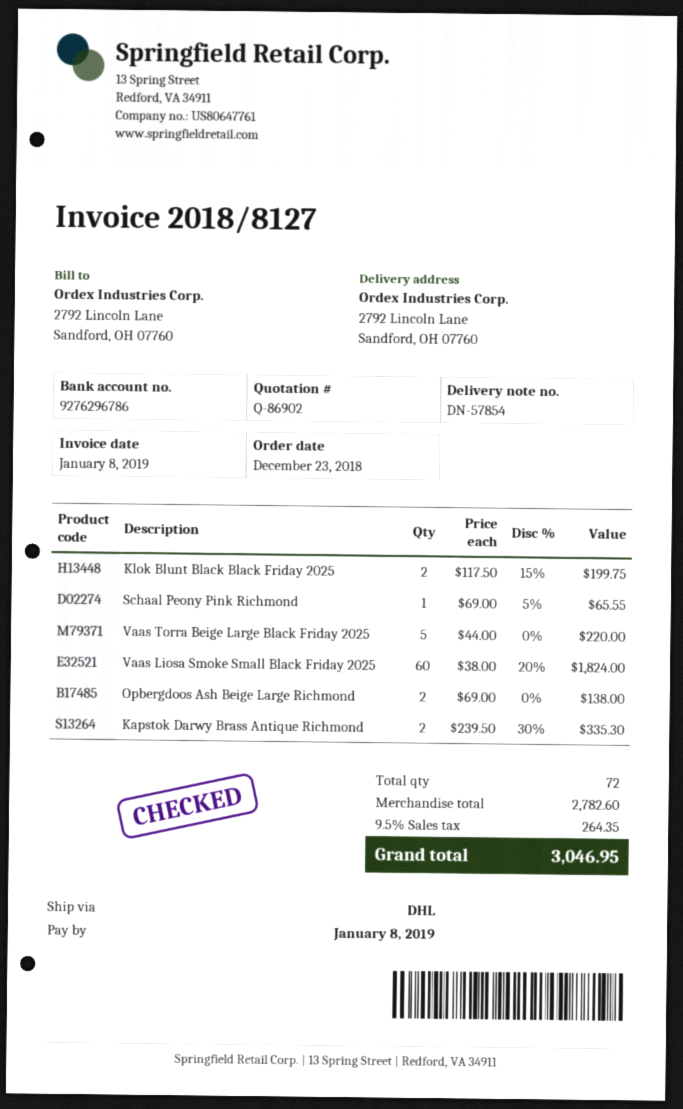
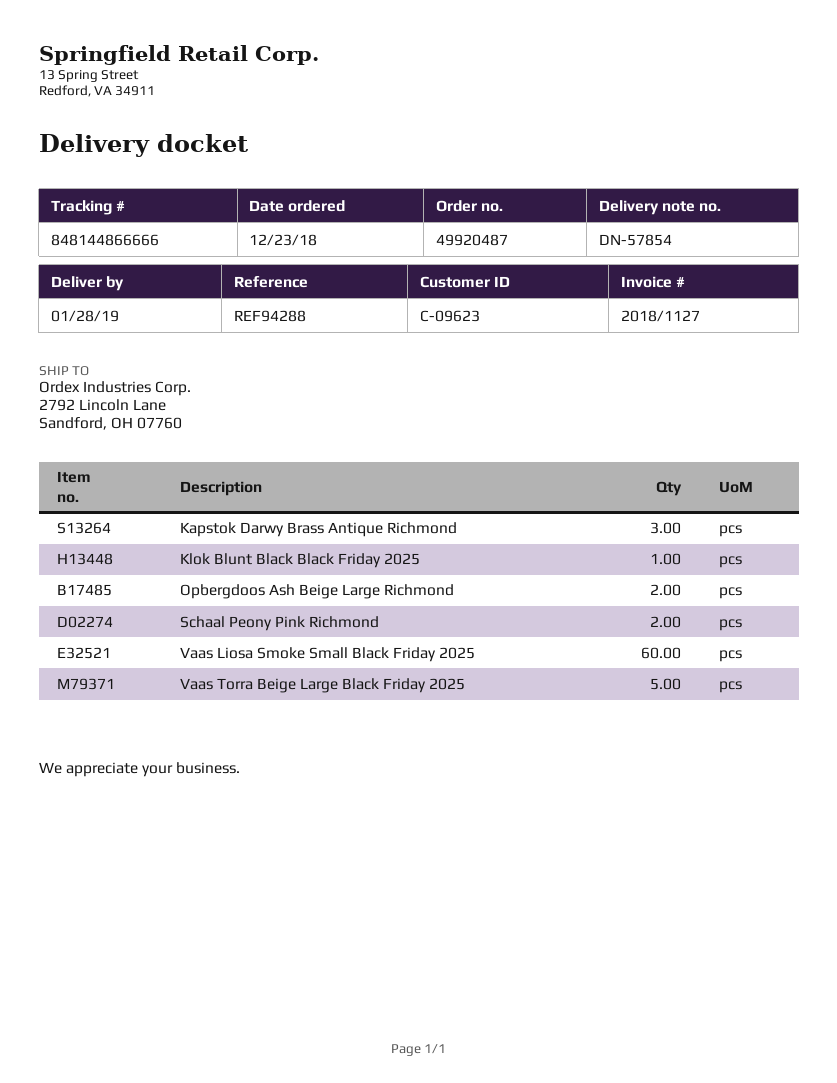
invoice number: 2018/8127 -> 2018/1127
Klok Blunt Black Black Friday 2025: 2 -> 1
Schaal Peony Pink Richmond: 1 -> 2
Kapstok Darwy Brass Antique Richmond: 2 -> 3

